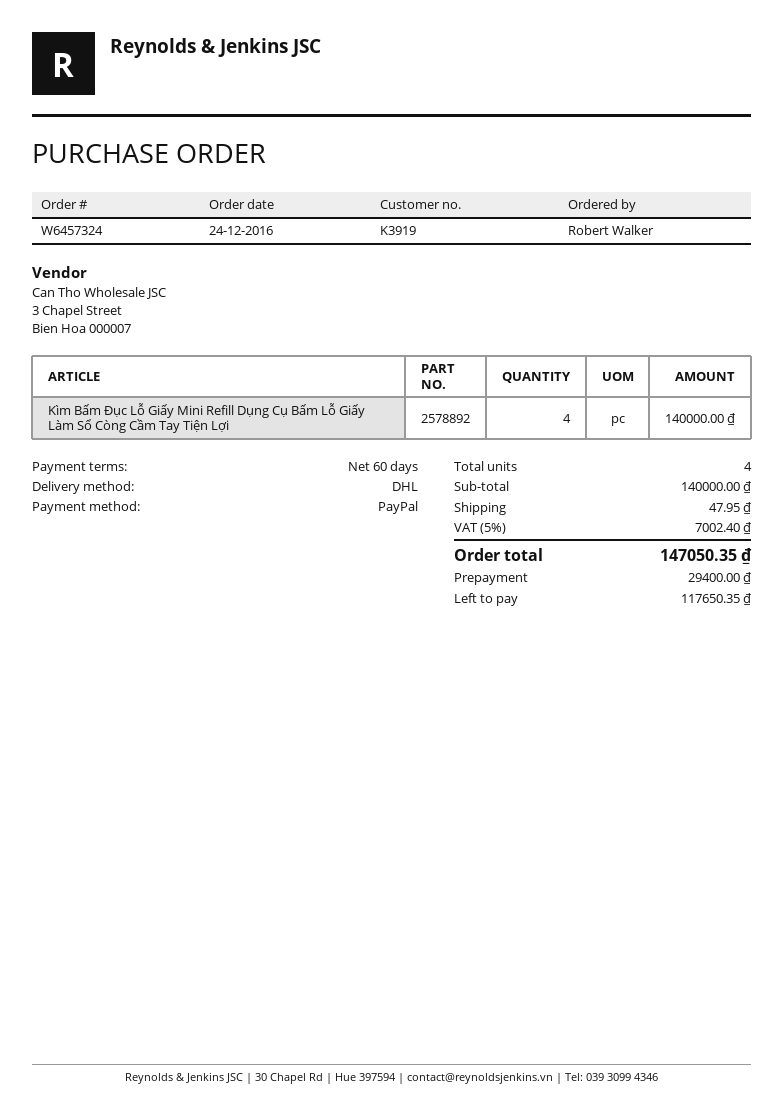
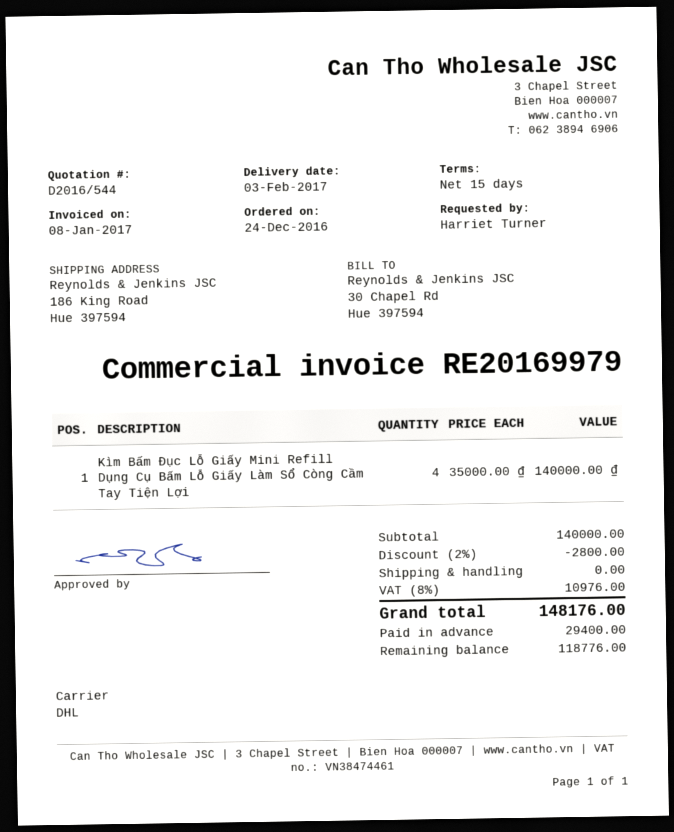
payment terms: 60 days -> 15 days
ordered by: Robert Walker -> Harriet Turner
discount: none -> 2% = 2800.00
shipping: 47.95 -> 0.00
tax: 5% = 7002.40 -> 8% = 10976.00
total: 147050.35 -> 148176.00
balance: 117650.35 -> 118776.00

